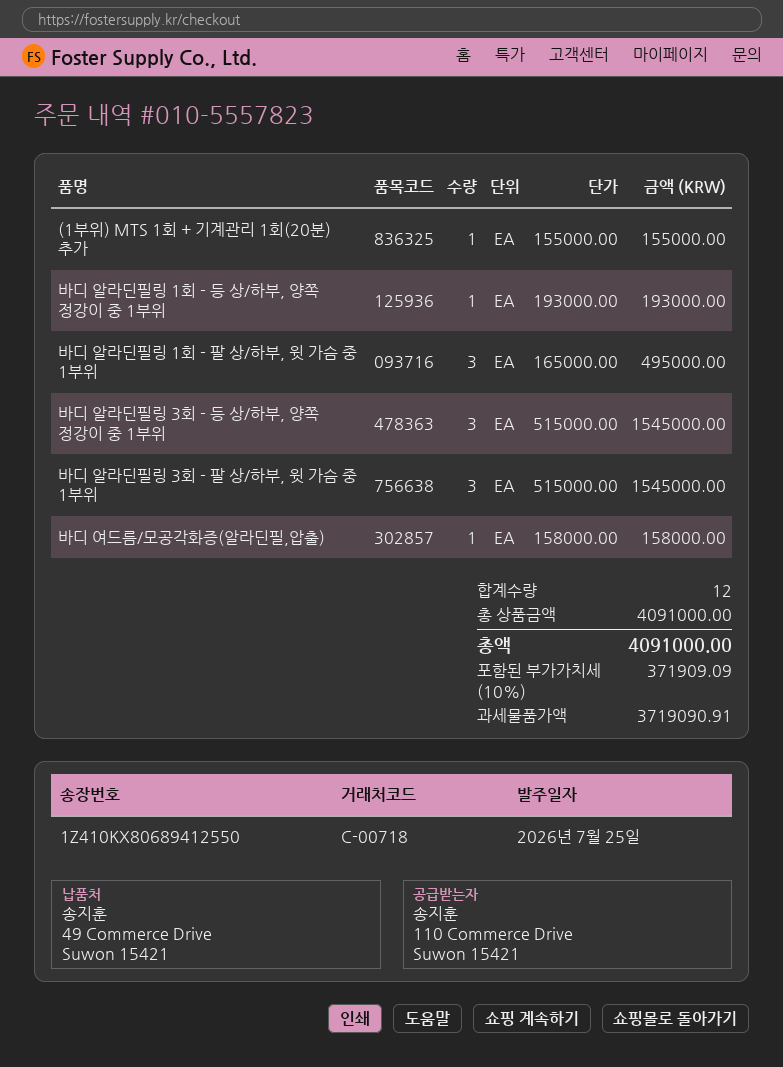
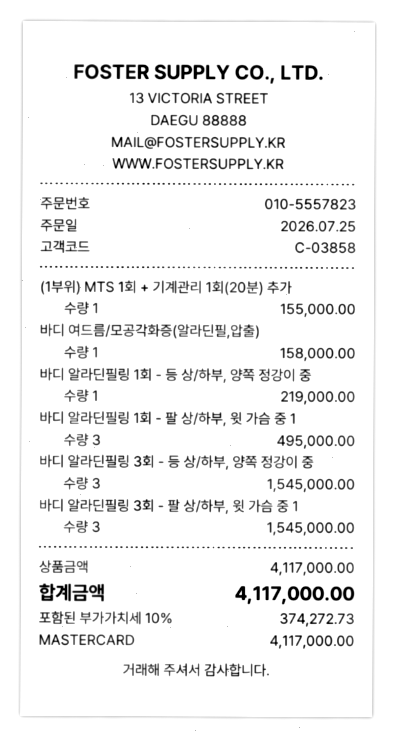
customer number: C-00718 -> C-03858
바디 알라딘필링 1회 - 등 상/하부, 양쪽 정강이 중 1부위: 1 for 193000.00 -> 1 for 219000.00
subtotal: 4091000.00 -> 4117000.00
tax: 10% = 371909.09 -> 10% = 374272.73
total: 4091000.00 -> 4117000.00

